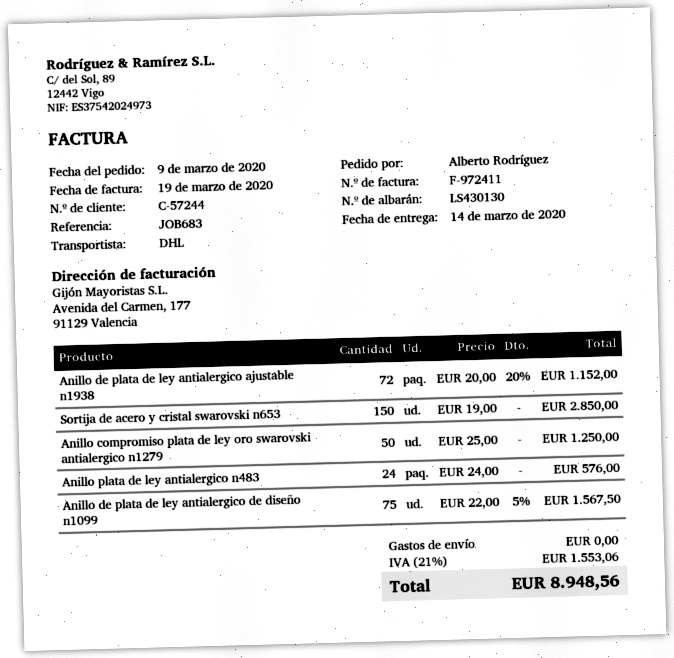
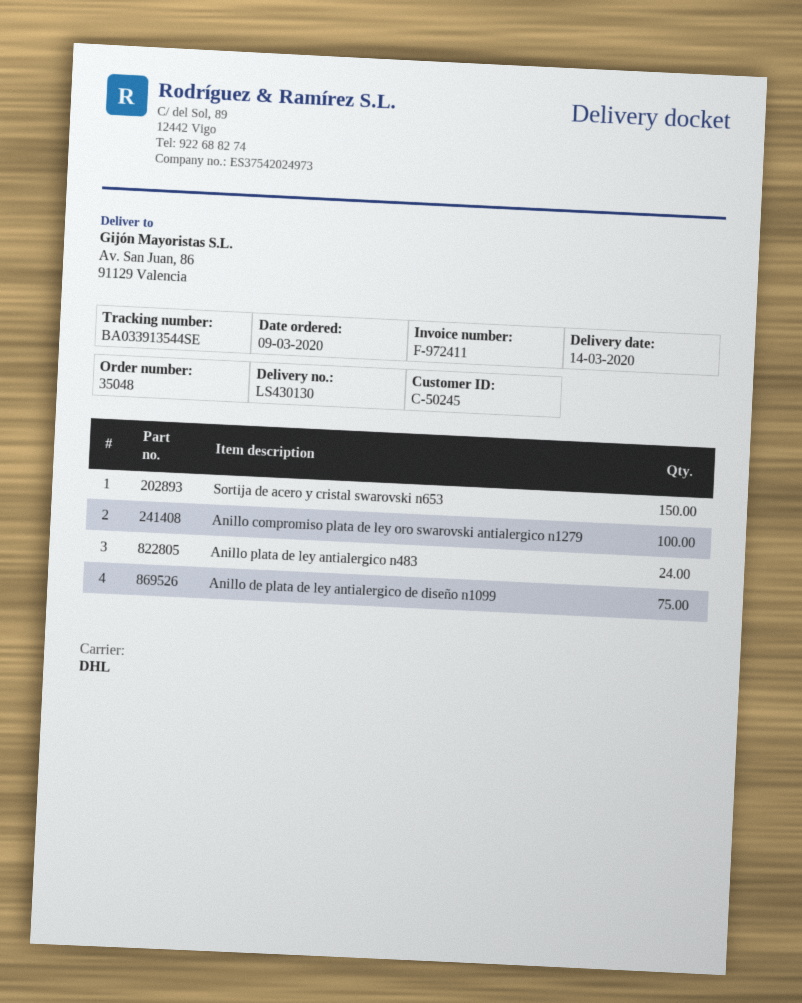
customer number: C-57244 -> C-50245
Anillo de plata de ley antialergico ajustable n1938: 72 -> none
Anillo compromiso plata de ley oro swarovski antialergico n1279: 50 -> 100

